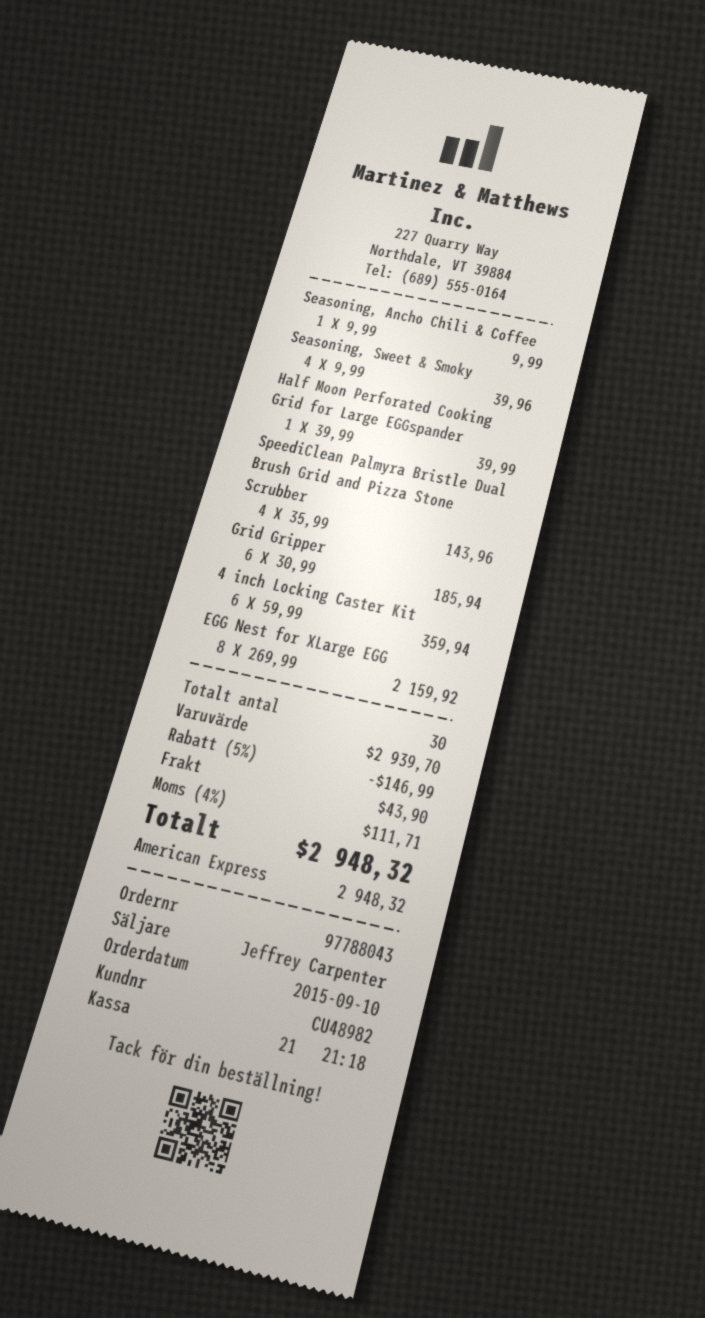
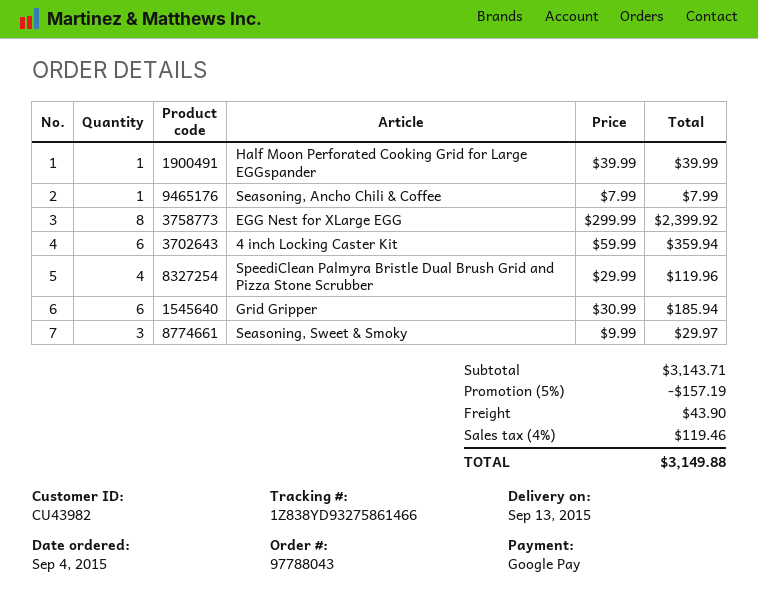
order date: 2015-09-10 -> 2015-09-04
customer number: CU48982 -> CU43982
payment method: American Express -> Google Pay
Seasoning, Ancho Chili & Coffee: 1 x 9.99 = 9.99 -> 1 x 7.99 = 7.99
Seasoning, Sweet & Smoky: 4 x 9.99 = 39.96 -> 3 x 9.99 = 29.97
SpeediClean Palmyra Bristle Dual Brush Grid and Pizza Stone Scrubber: 4 x 35.99 = 143.96 -> 4 x 29.99 = 119.96
EGG Nest for XLarge EGG: 8 x 269.99 = 2159.92 -> 8 x 299.99 = 2399.92
subtotal: 2939.70 -> 3143.71
discount: 5% = 146.99 -> 5% = 157.19
tax: 4% = 111.71 -> 4% = 119.46
total: 2948.32 -> 3149.88

